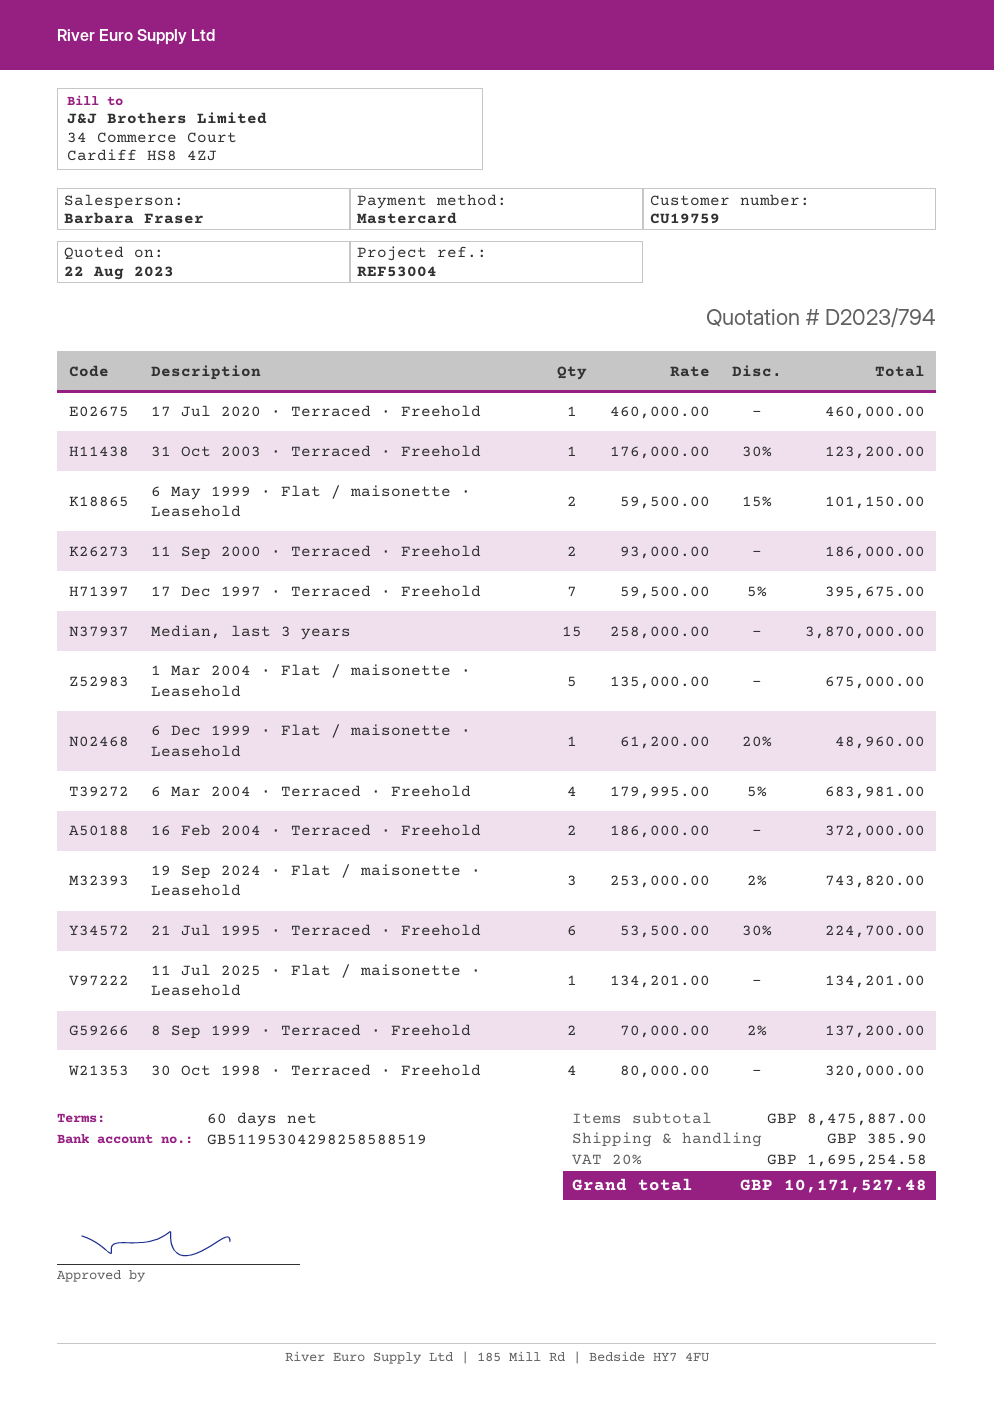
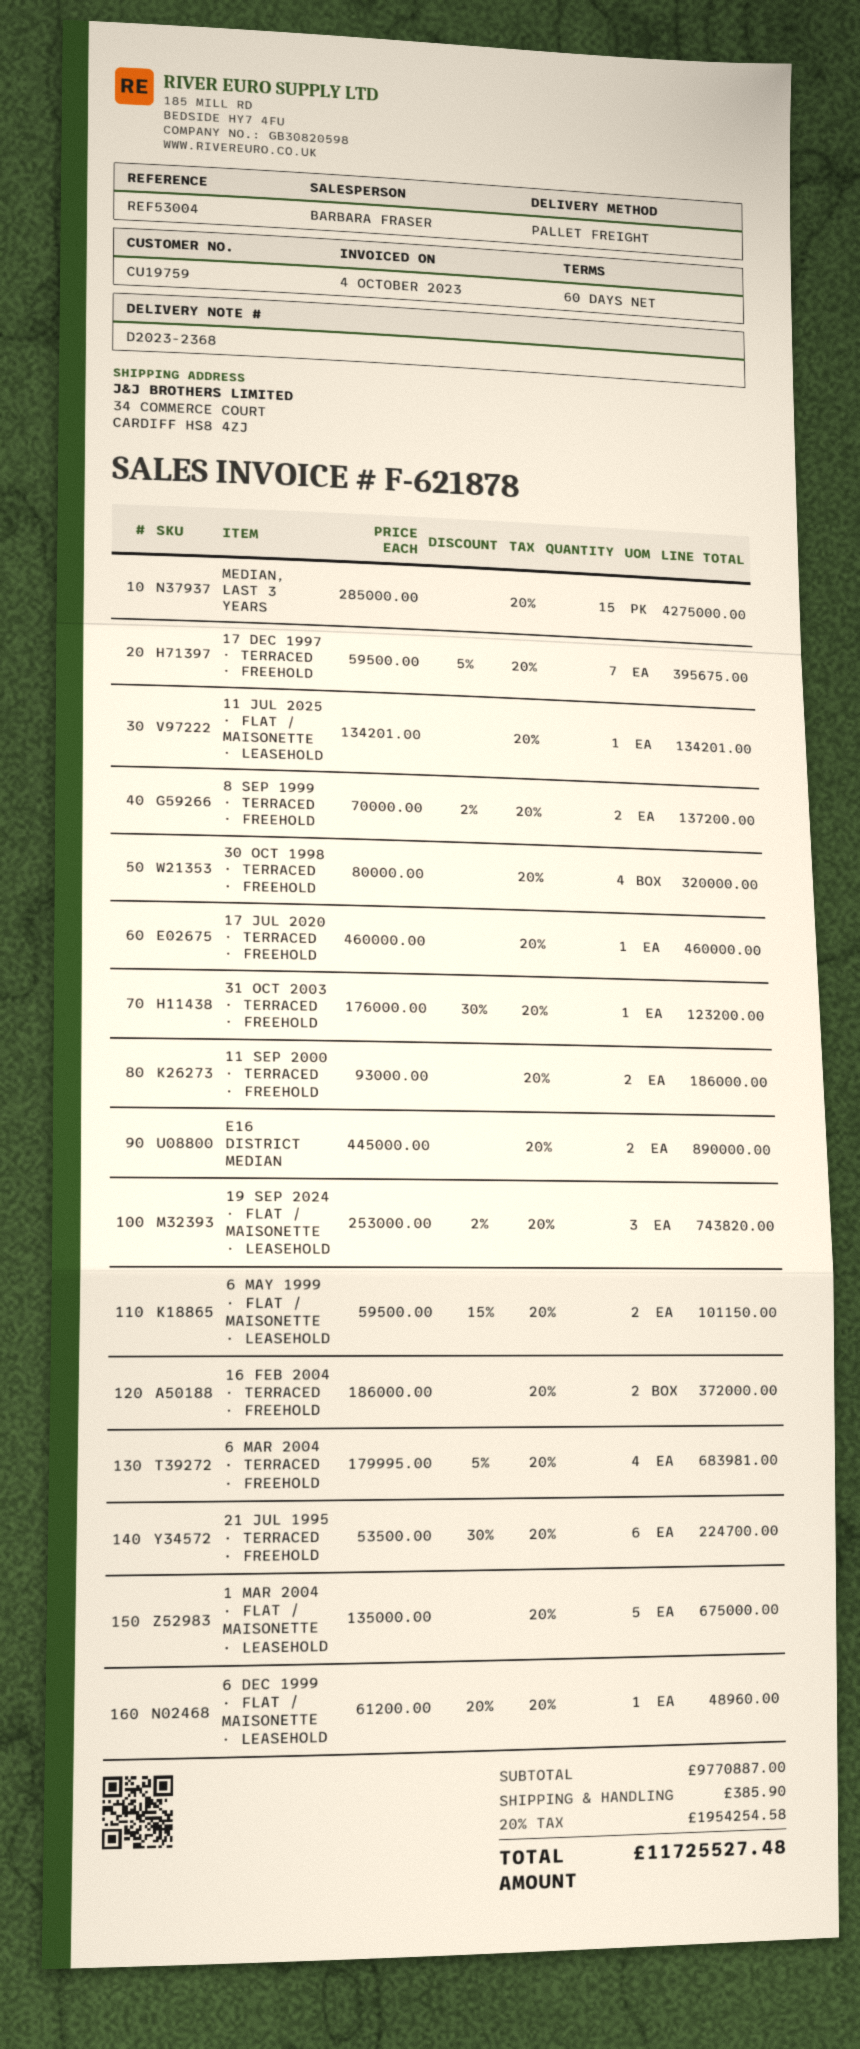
Median, last 3 years: 15 x 258000.00 = 3870000.00 -> 15 x 285000.00 = 4275000.00
E16 DISTRICT MEDIAN: none -> 2 x 445000.00 = 890000.00
subtotal: 8475887.00 -> 9770887.00
tax: 20% = 1695254.58 -> 20% = 1954254.58
total: 10171527.48 -> 11725527.48

